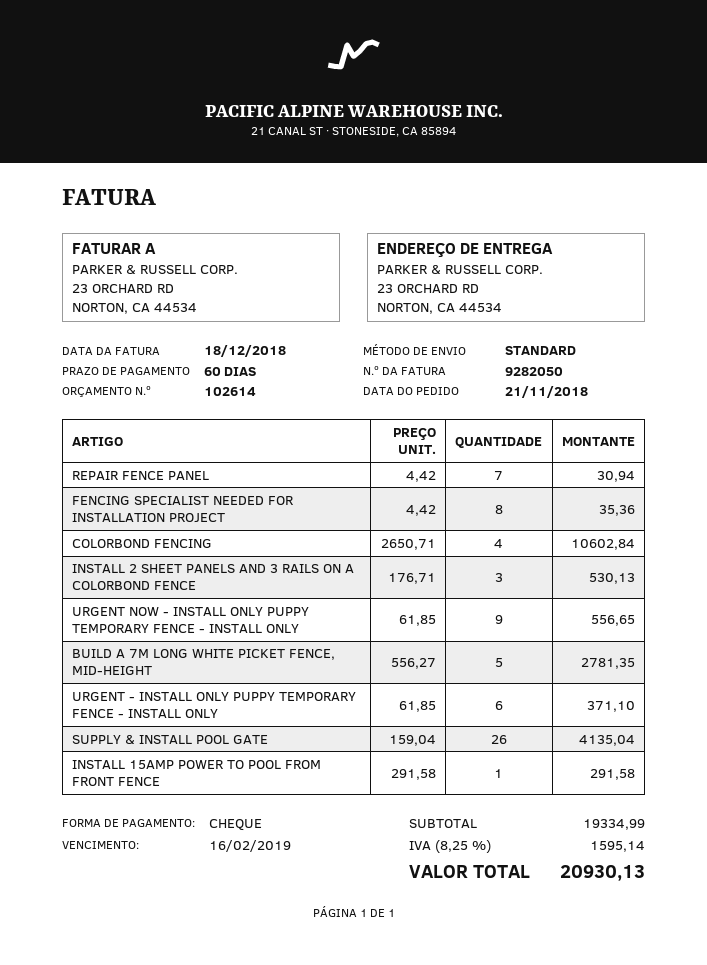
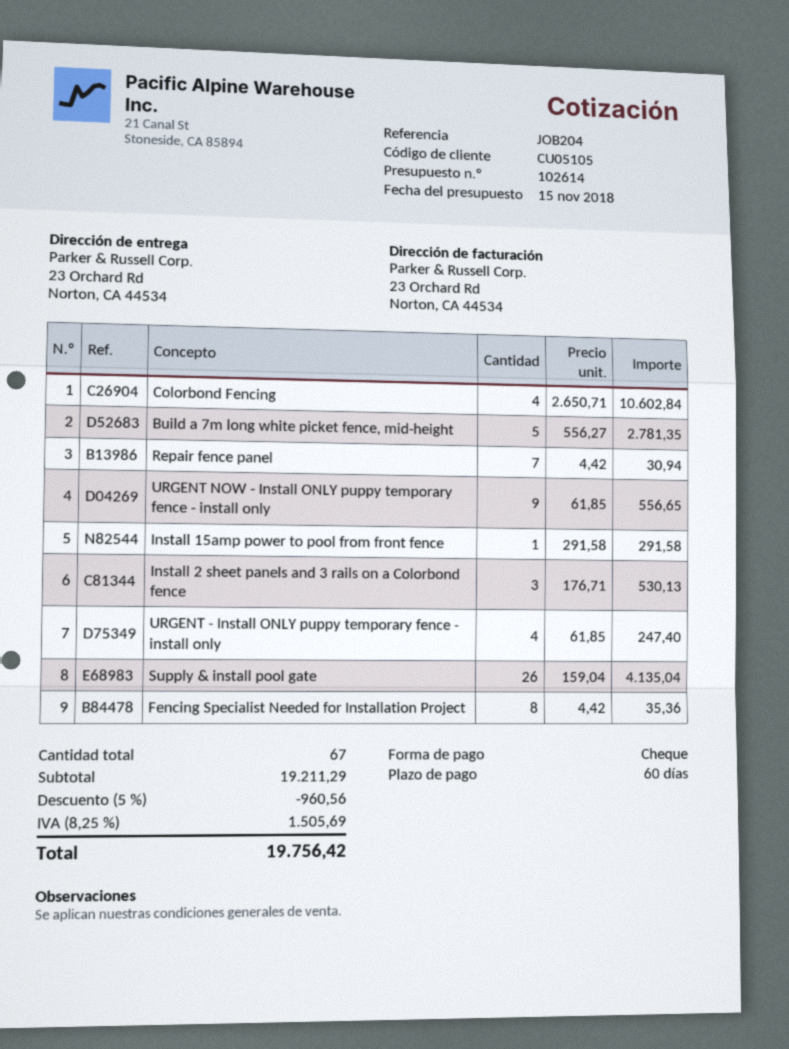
URGENT - INSTALL ONLY PUPPY TEMPORARY FENCE - INSTALL ONLY: 6 x 61.85 = 371.10 -> 4 x 61.85 = 247.40
subtotal: 19334.99 -> 19211.29
discount: none -> 5% = 960.56
tax: 8.25% = 1595.14 -> 8.25% = 1505.69
total: 20930.13 -> 19756.42

